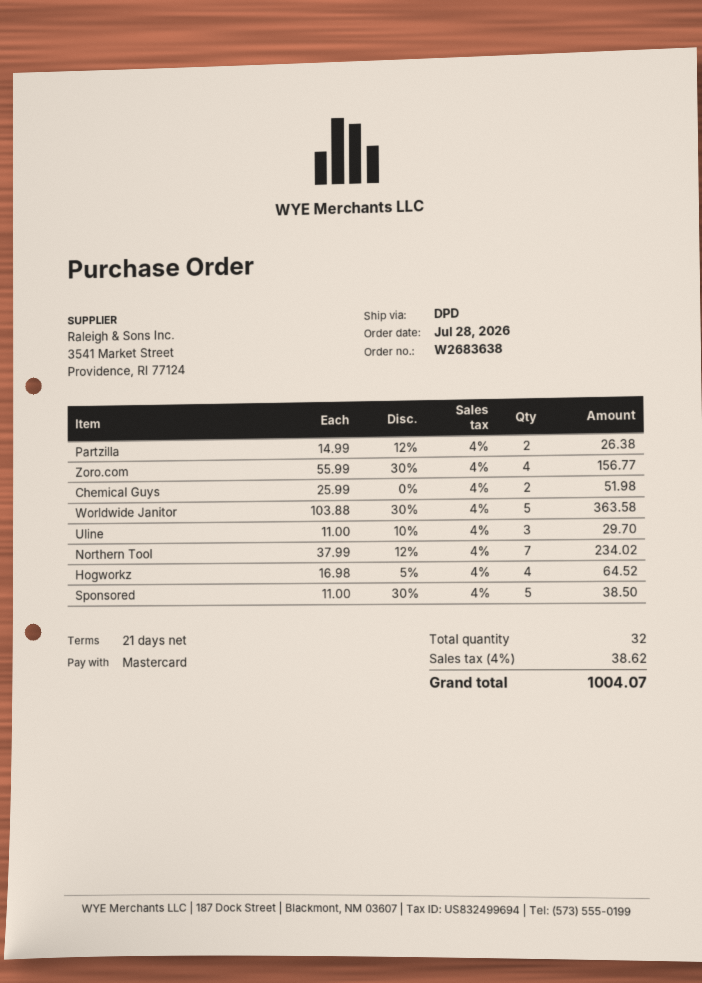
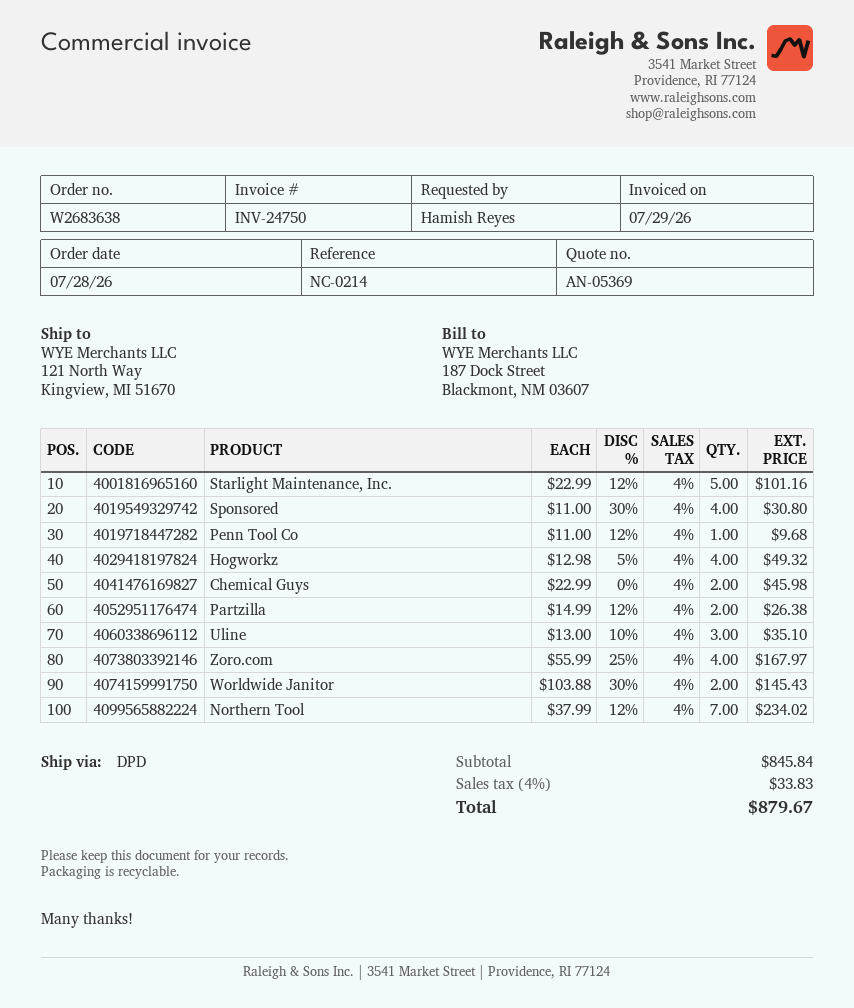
Zoro.com: 4 x 55.99 - 30% = 156.77 -> 4 x 55.99 - 25% = 167.97
Chemical Guys: 2 x 25.99 = 51.98 -> 2 x 22.99 = 45.98
Worldwide Janitor: 5 x 103.88 - 30% = 363.58 -> 2 x 103.88 - 30% = 145.43
Uline: 3 x 11.00 - 10% = 29.70 -> 3 x 13.00 - 10% = 35.10
Hogworkz: 4 x 16.98 - 5% = 64.52 -> 4 x 12.98 - 5% = 49.32
Sponsored: 5 x 11.00 - 30% = 38.50 -> 4 x 11.00 - 30% = 30.80
Starlight Maintenance, Inc.: none -> 5 x 22.99 - 12% = 101.16
Penn Tool Co: none -> 1 x 11.00 - 12% = 9.68
tax: 4% = 38.62 -> 4% = 33.83
total: 1004.07 -> 879.67

